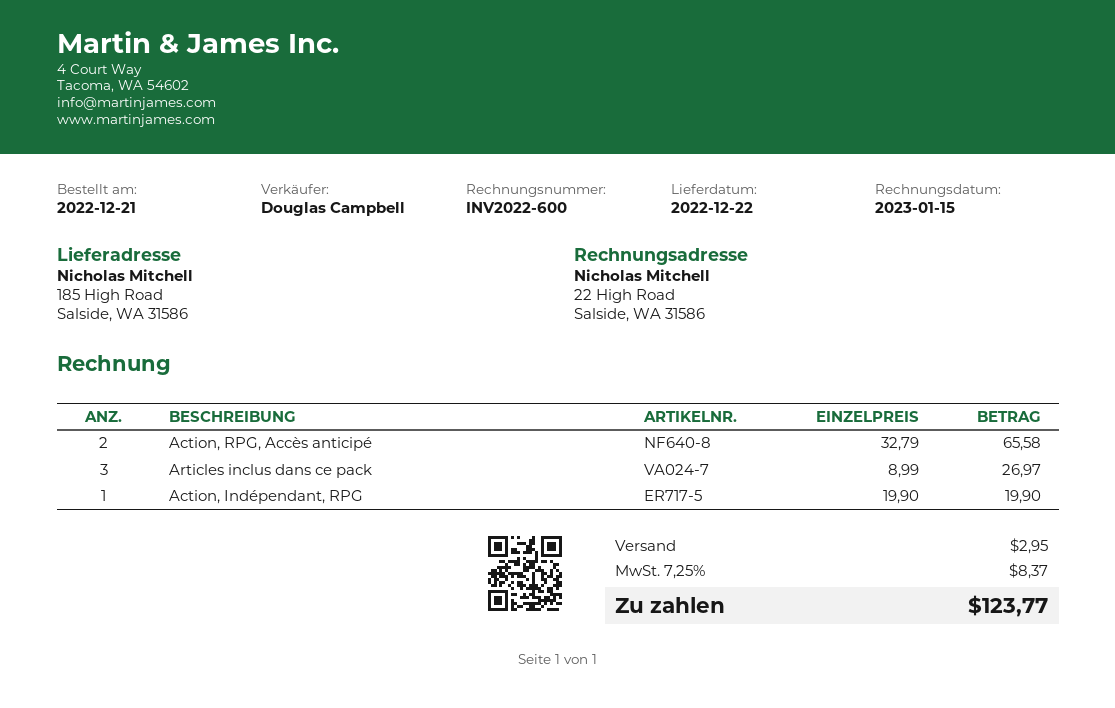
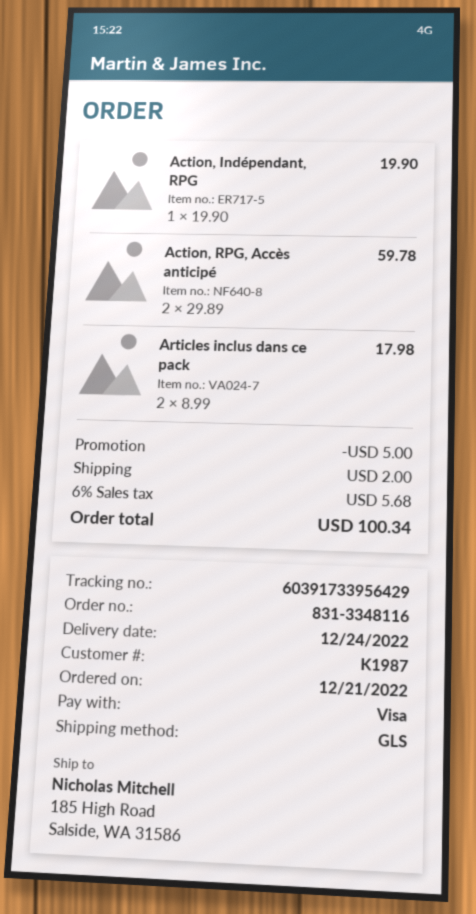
delivery date: 2022-12-22 -> 2022-12-24
Action, RPG, Accès anticipé: 2 x 32.79 = 65.58 -> 2 x 29.89 = 59.78
Articles inclus dans ce pack: 3 x 8.99 = 26.97 -> 2 x 8.99 = 17.98
discount: none -> 5.00
shipping: 2.95 -> 2.00
tax: 7.25% = 8.37 -> 6% = 5.68
total: 123.77 -> 100.34

